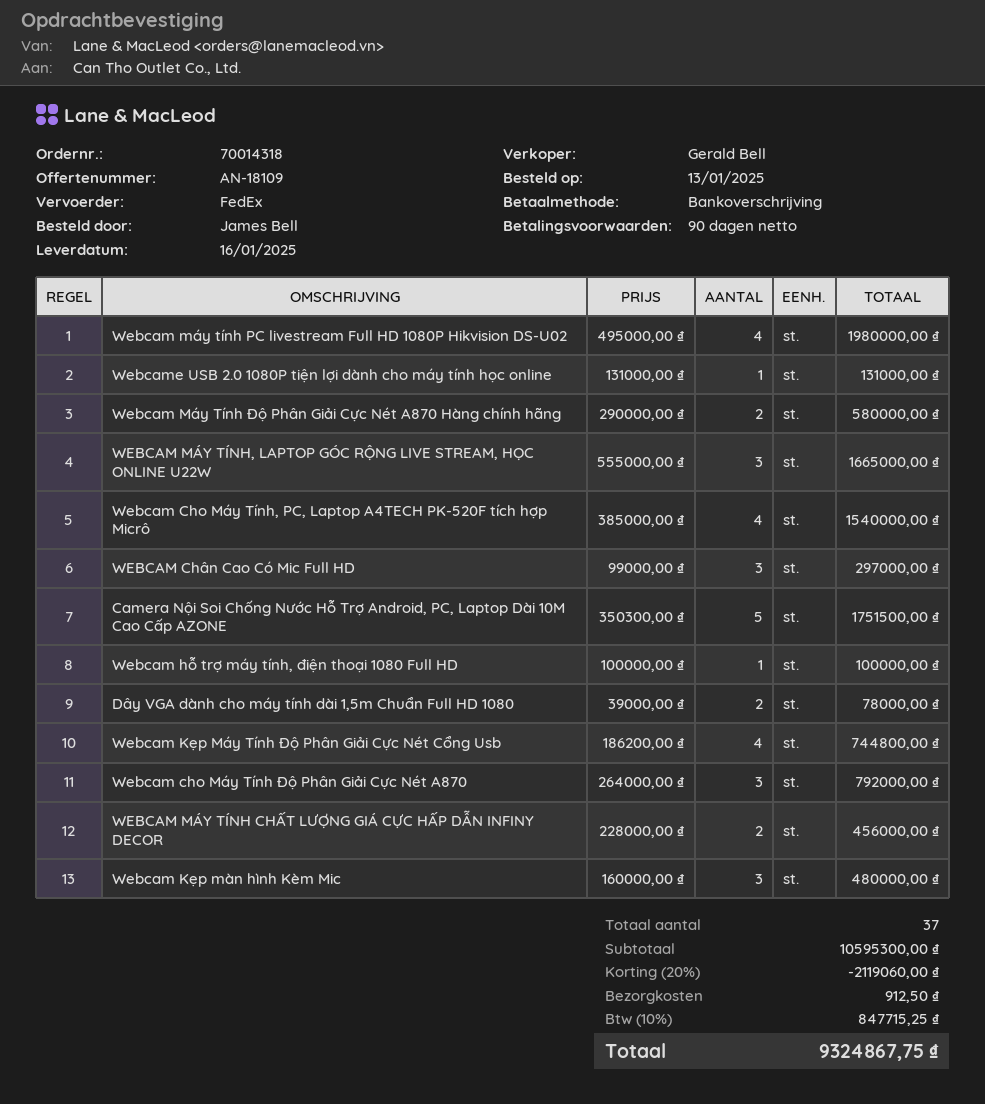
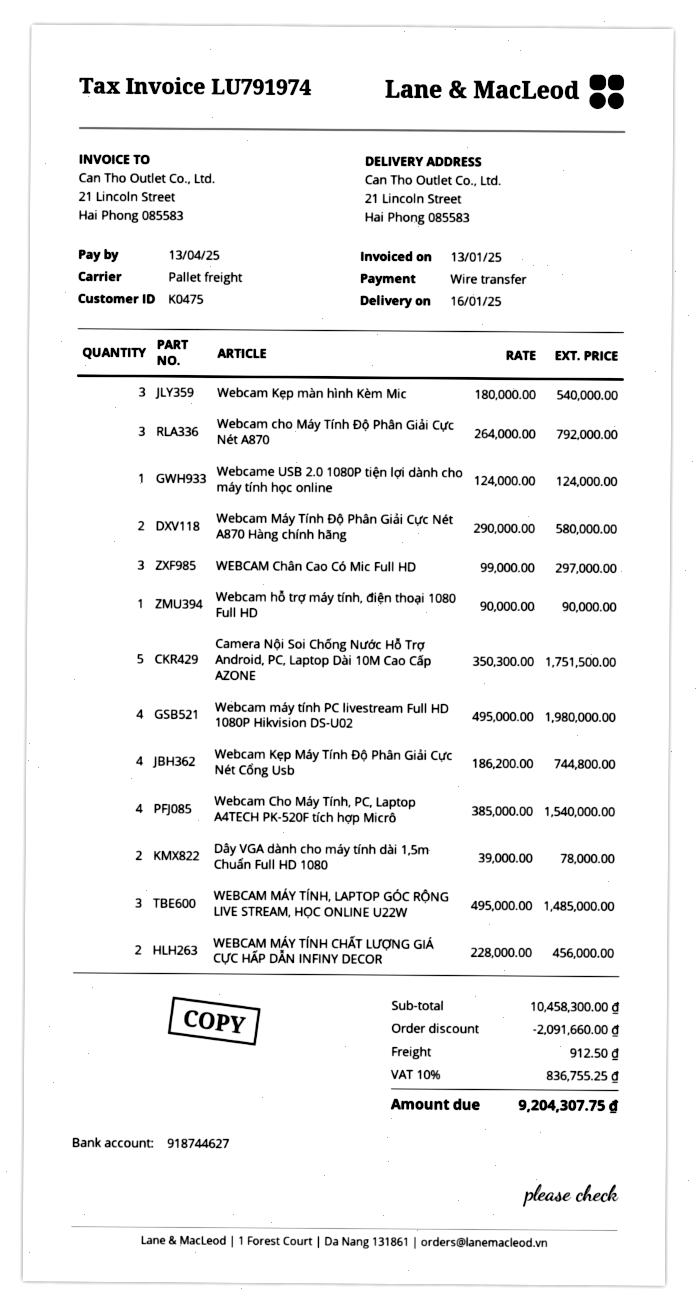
shipping method: FedEx -> pallet freight
Webcame USB 2.0 1080P tiện lợi dành cho máy tính học online: 1 x 131000.00 = 131000.00 -> 1 x 124000.00 = 124000.00
WEBCAM MÁY TÍNH, LAPTOP GÓC RỘNG LIVE STREAM, HỌC ONLINE U22W: 3 x 555000.00 = 1665000.00 -> 3 x 495000.00 = 1485000.00
Webcam hỗ trợ máy tính, điện thoại 1080 Full HD: 1 x 100000.00 = 100000.00 -> 1 x 90000.00 = 90000.00
Webcam Kẹp màn hình Kèm Mic: 3 x 160000.00 = 480000.00 -> 3 x 180000.00 = 540000.00
subtotal: 10595300.00 -> 10458300.00
discount: 2119060.00 -> 2091660.00
tax: 10% = 847715.25 -> 10% = 836755.25
total: 9324867.75 -> 9204307.75

